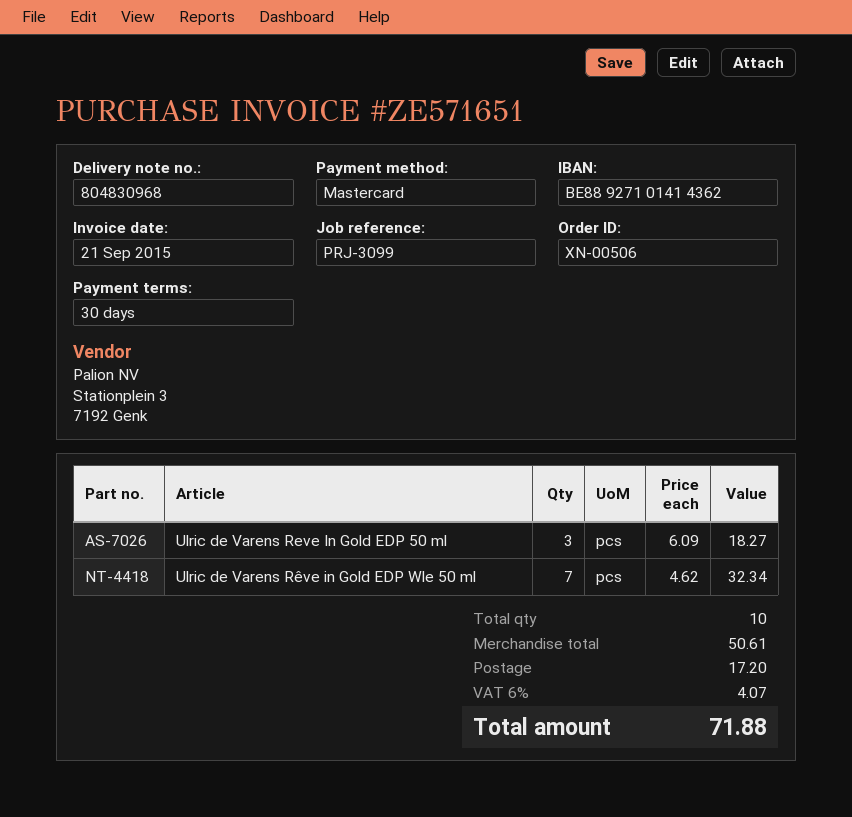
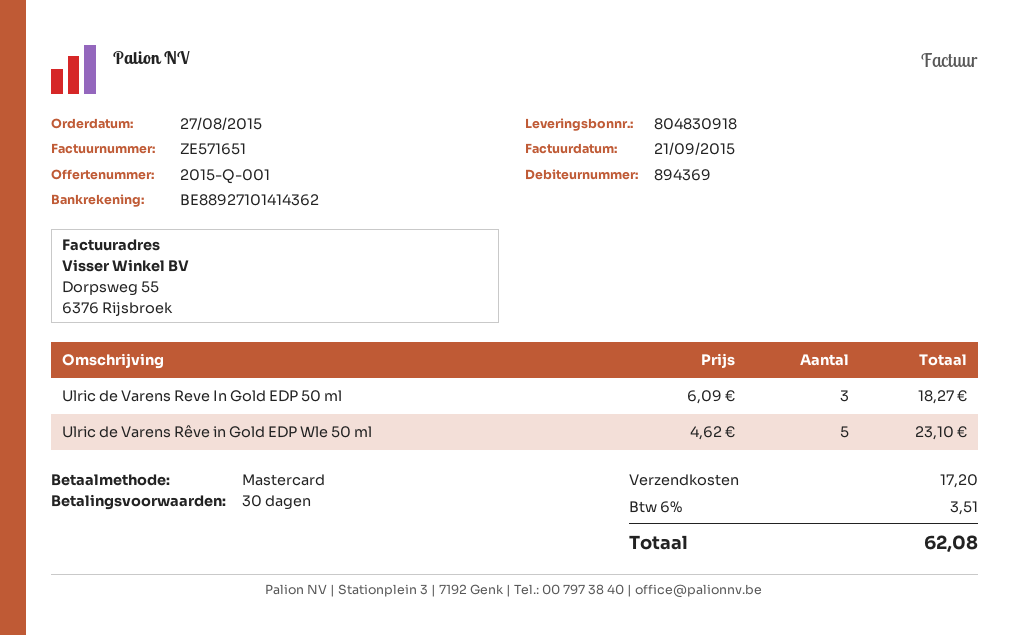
delivery note number: 804830968 -> 804830918
Ulric de Varens Rêve in Gold EDP Wle 50 ml: 7 x 4.62 = 32.34 -> 5 x 4.62 = 23.10
tax: 6% = 4.07 -> 6% = 3.51
total: 71.88 -> 62.08

